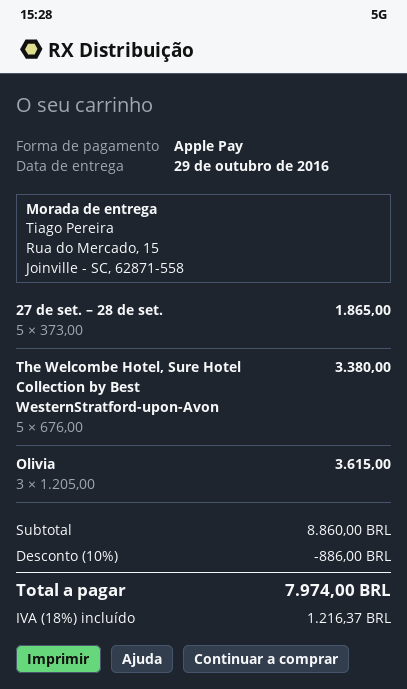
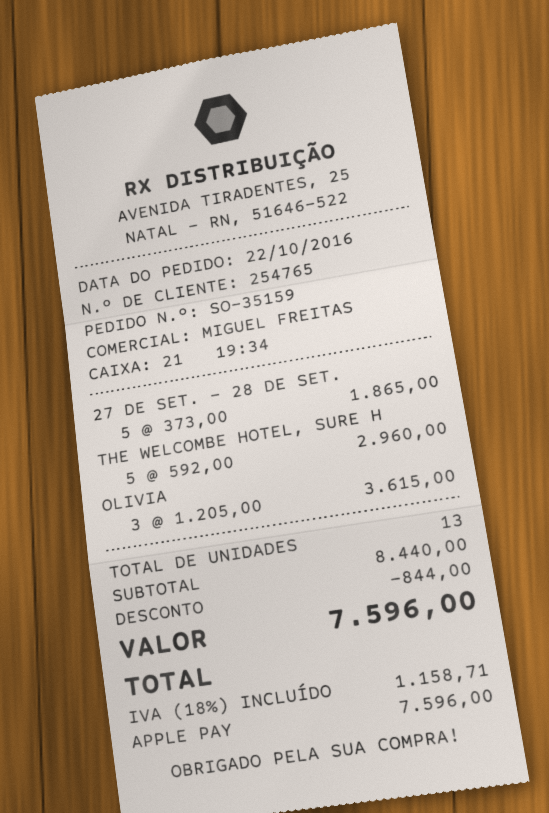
The Welcombe Hotel, Sure Hotel Collection by Best WesternStratford-upon-Avon: 5 x 676.00 = 3380.00 -> 5 x 592.00 = 2960.00
subtotal: 8860.00 -> 8440.00
discount: 886.00 -> 844.00
tax: 18% = 1216.37 -> 18% = 1158.71
total: 7974.00 -> 7596.00

